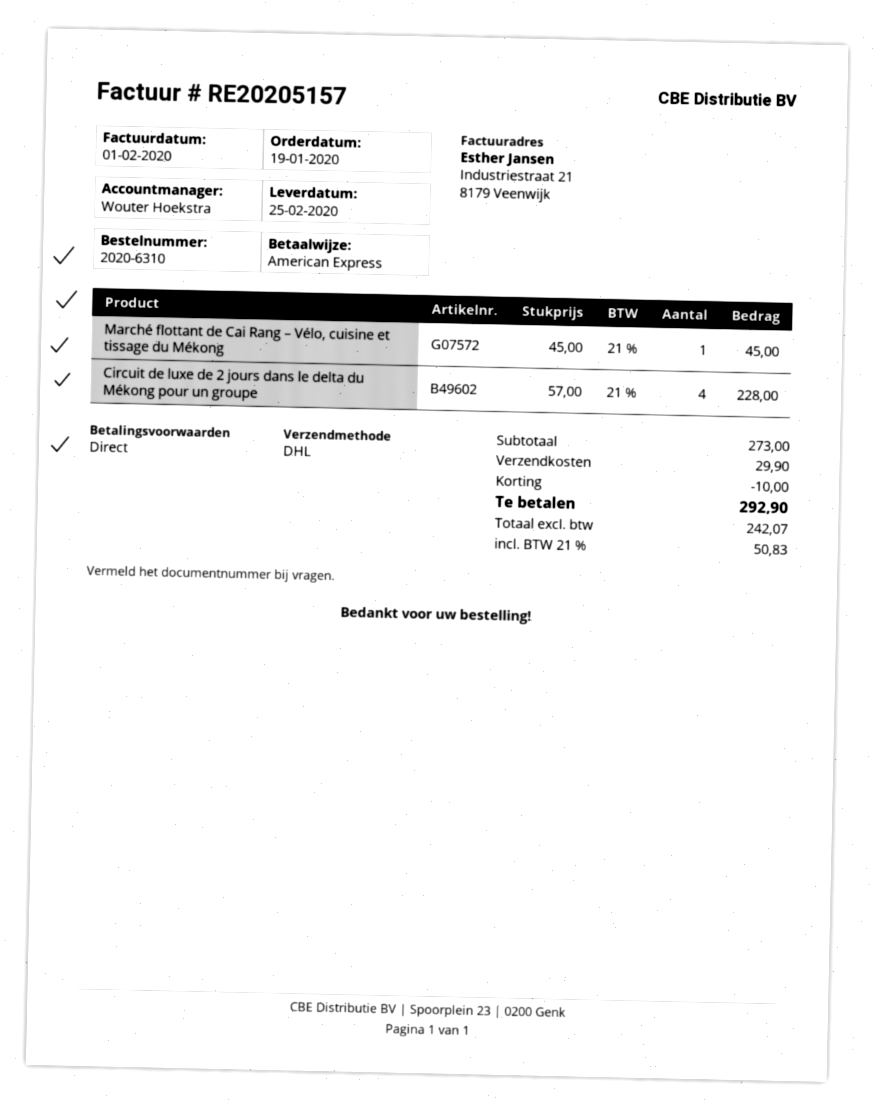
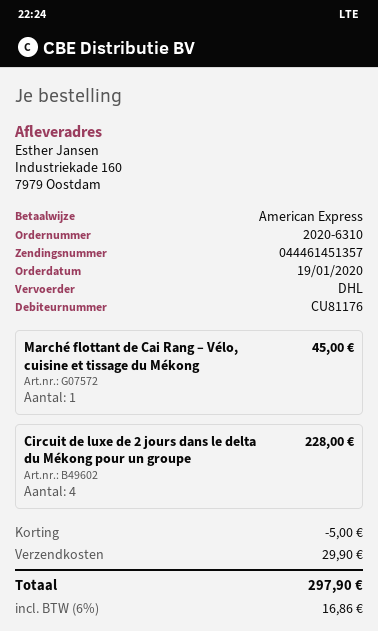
discount: 10.00 -> 5.00
tax: 21% = 50.83 -> 6% = 16.86
total: 292.90 -> 297.90

